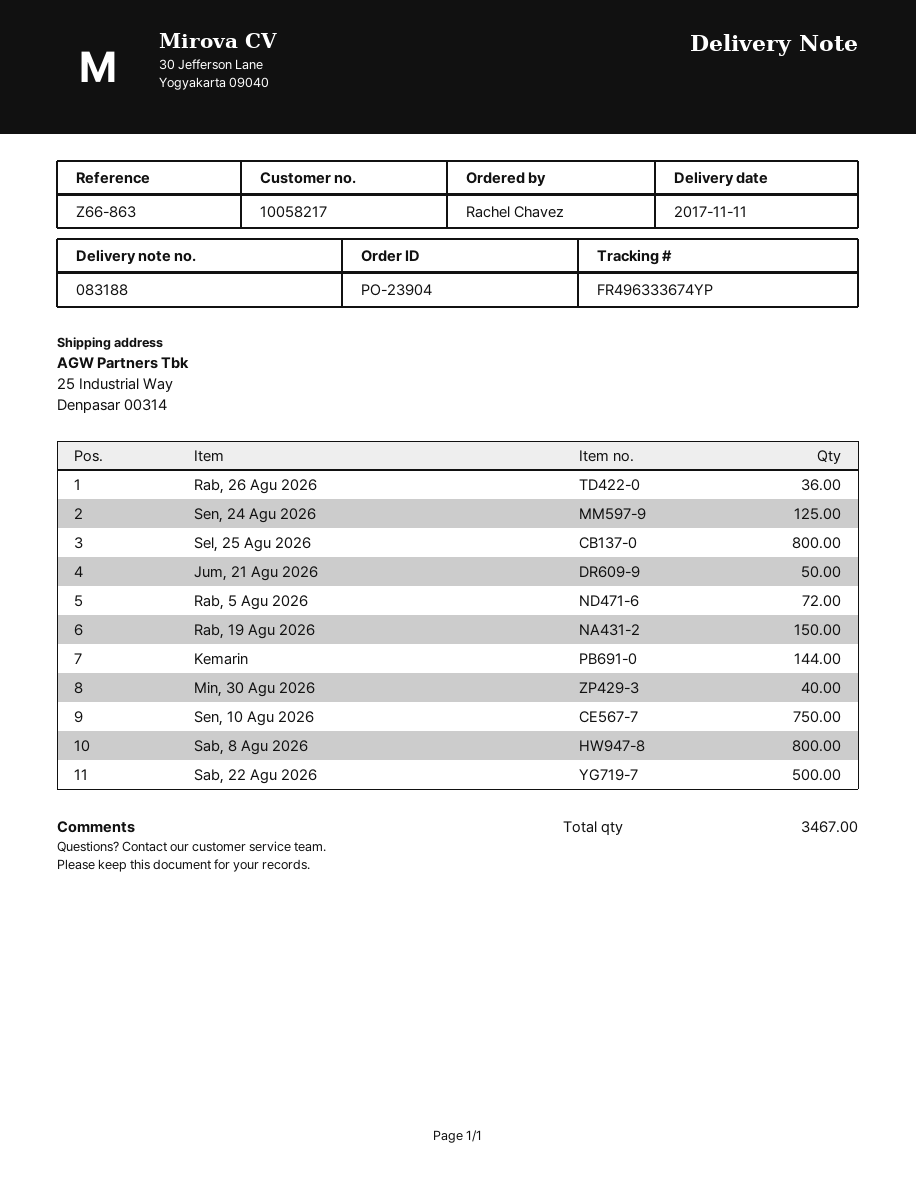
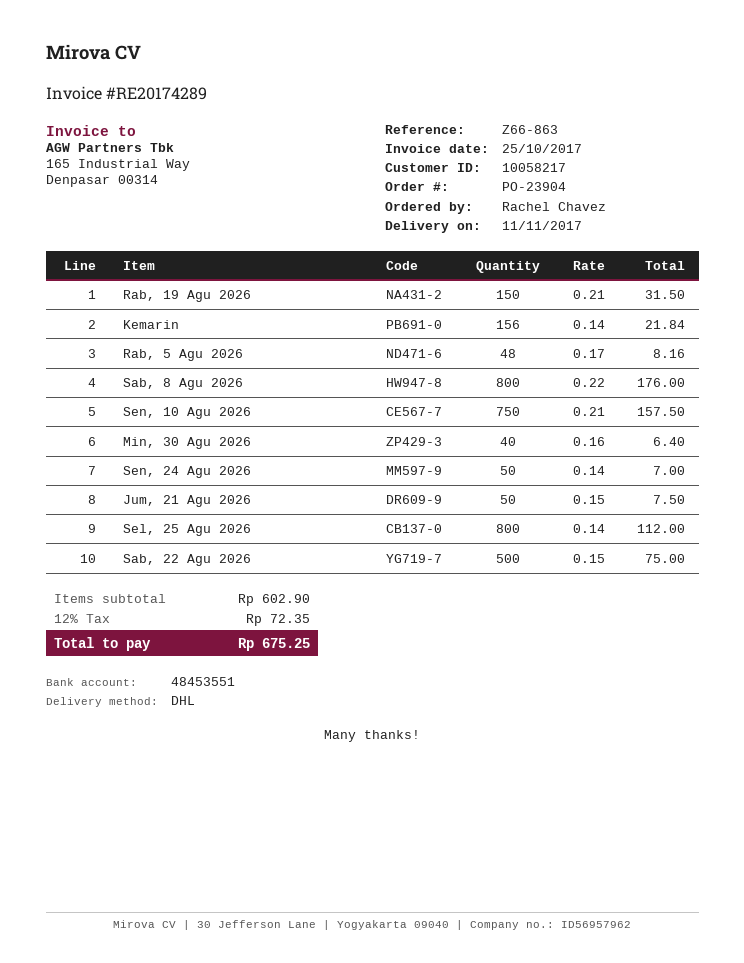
Rab, 26 Agu 2026: 36 -> none
Sen, 24 Agu 2026: 125 -> 50
Rab, 5 Agu 2026: 72 -> 48
Kemarin: 144 -> 156

